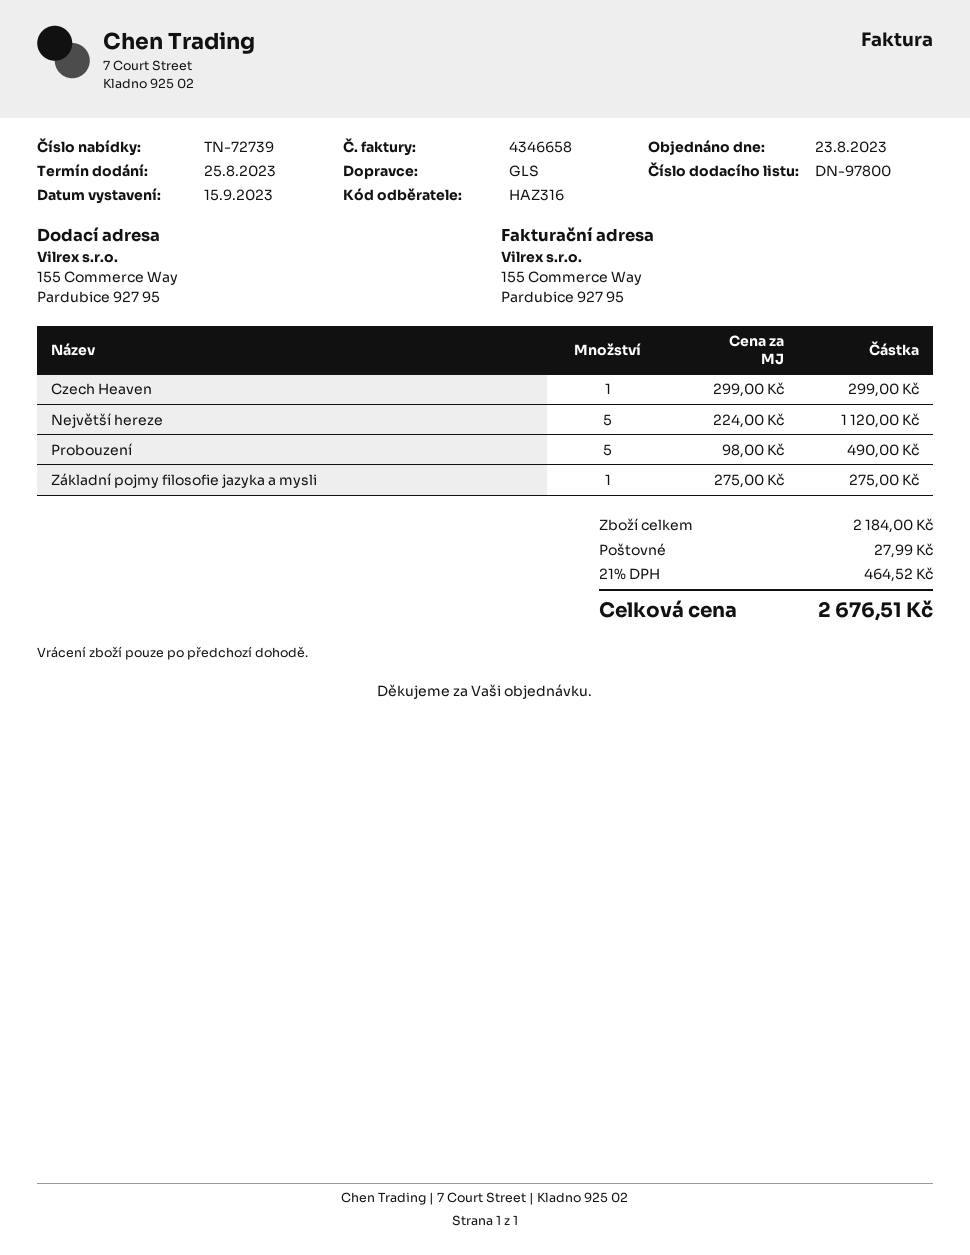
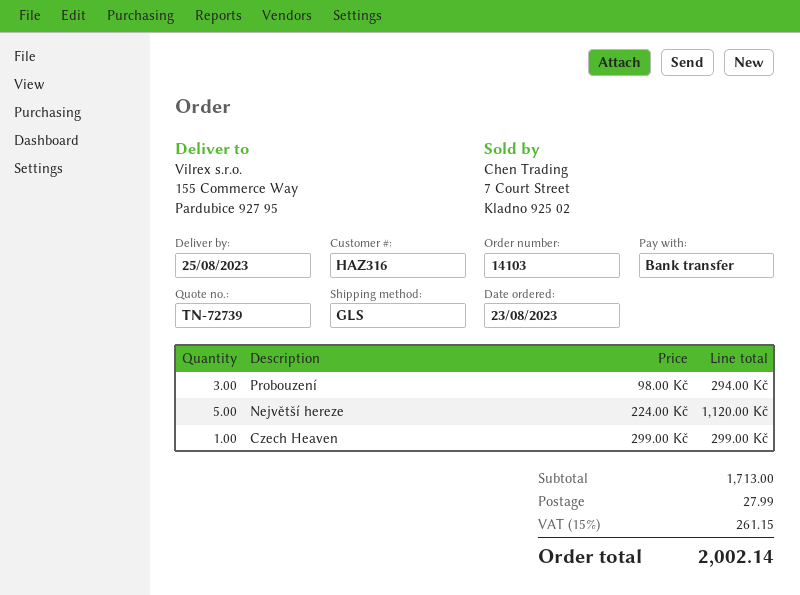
Probouzení: 5 x 98.00 = 490.00 -> 3 x 98.00 = 294.00
Základní pojmy filosofie jazyka a mysli: 1 x 275.00 = 275.00 -> none
subtotal: 2184.00 -> 1713.00
tax: 21% = 464.52 -> 15% = 261.15
total: 2676.51 -> 2002.14

